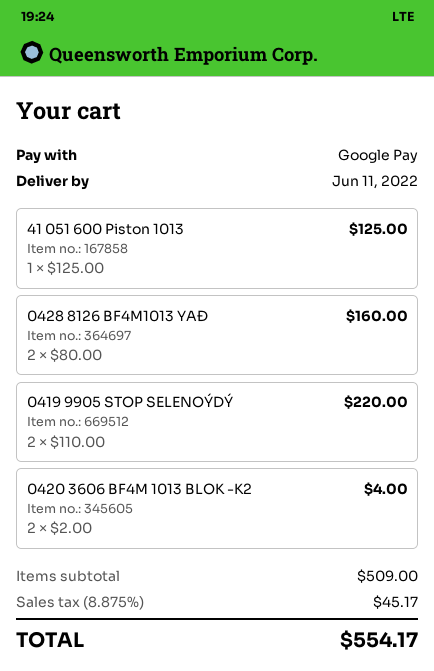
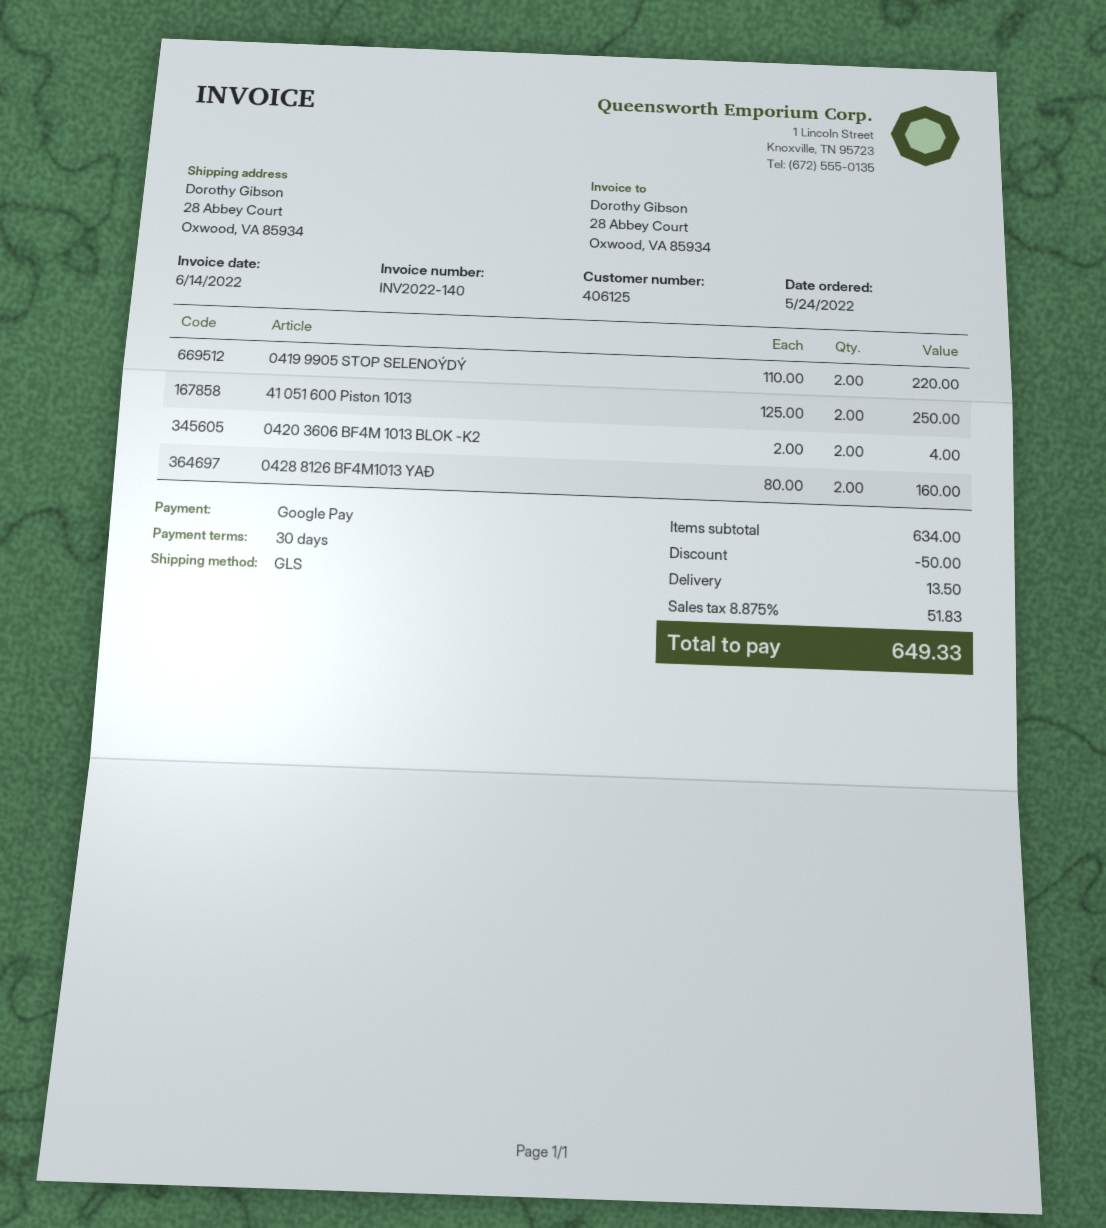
41 051 600 Piston 1013: 1 x 125.00 = 125.00 -> 2 x 125.00 = 250.00
subtotal: 509.00 -> 634.00
discount: none -> 50.00
shipping: none -> 13.50
tax: 8.875% = 45.17 -> 8.875% = 51.83
total: 554.17 -> 649.33

